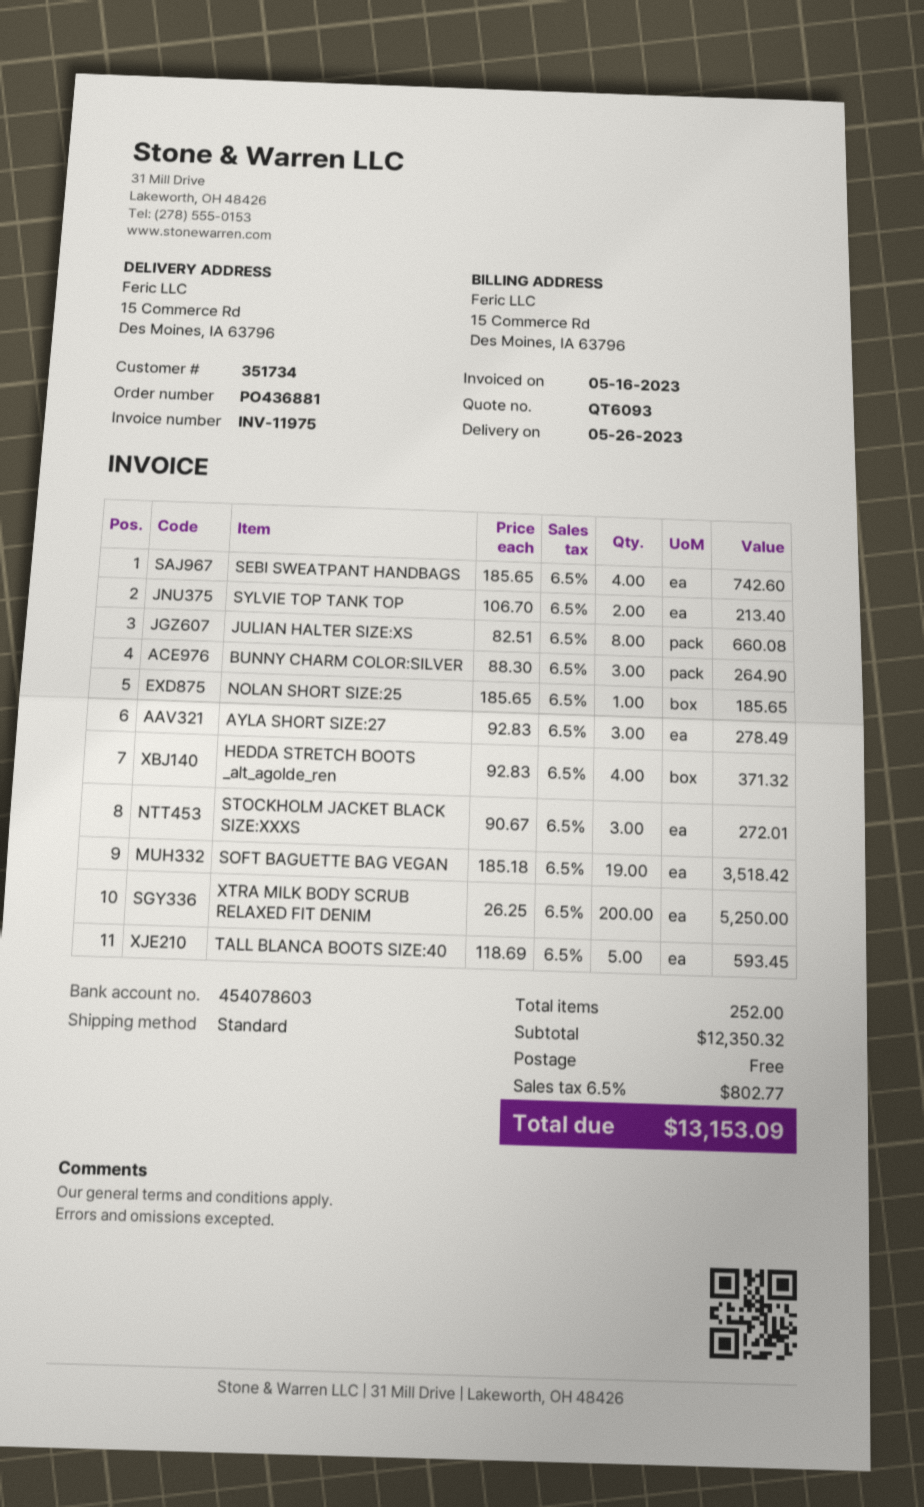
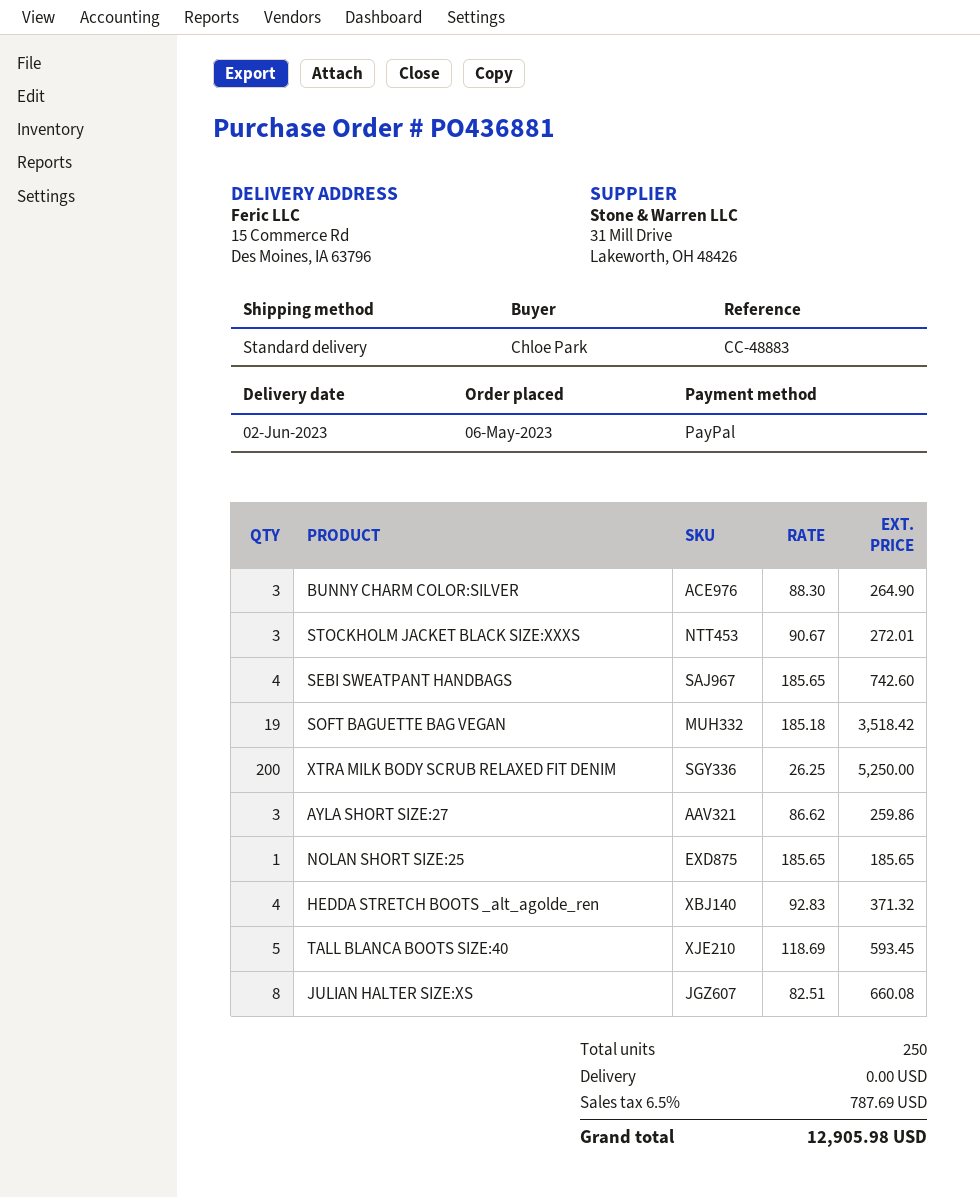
delivery date: 2023-05-26 -> 2023-06-02
SYLVIE TOP TANK TOP: 2 x 106.70 = 213.40 -> none
AYLA SHORT SIZE:27: 3 x 92.83 = 278.49 -> 3 x 86.62 = 259.86
total quantity: 252 -> 250
tax: 6.5% = 802.77 -> 6.5% = 787.69
total: 13153.09 -> 12905.98

